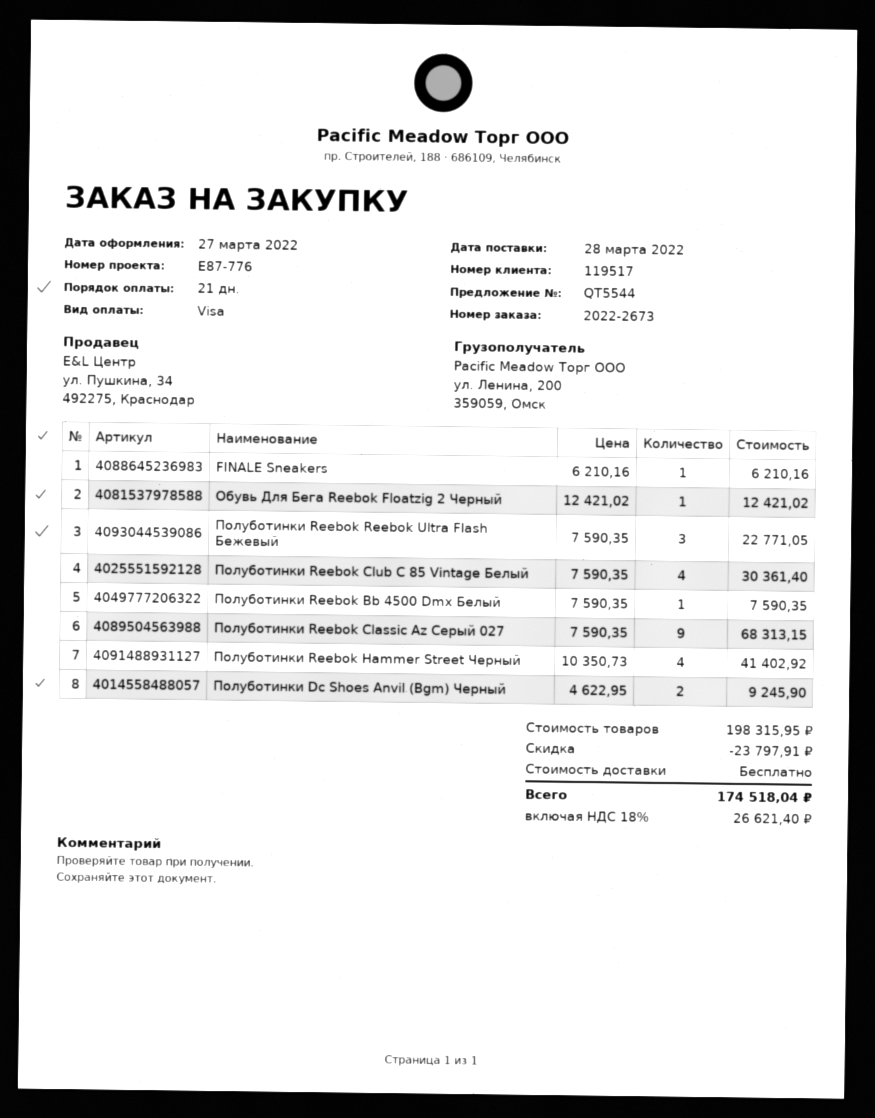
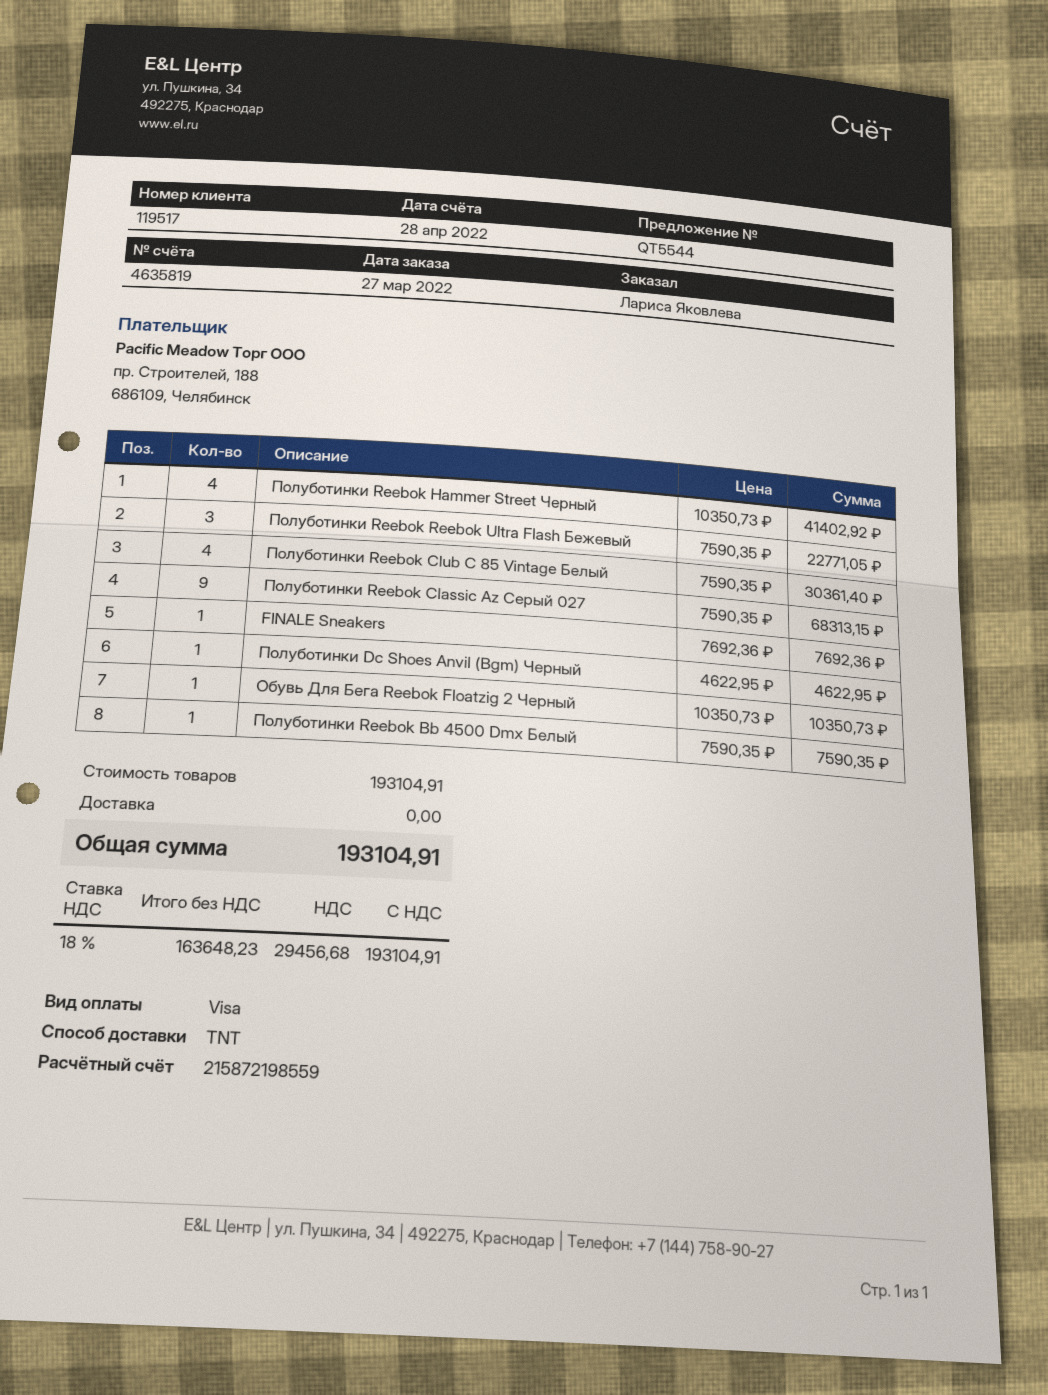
FINALE Sneakers: 1 x 6210.16 = 6210.16 -> 1 x 7692.36 = 7692.36
Обувь Для Бега Reebok Floatzig 2 Черный: 1 x 12421.02 = 12421.02 -> 1 x 10350.73 = 10350.73
Полуботинки Dc Shoes Anvil (Bgm) Черный: 2 x 4622.95 = 9245.90 -> 1 x 4622.95 = 4622.95
subtotal: 198315.95 -> 193104.91
discount: 23797.91 -> none
tax: 18% = 26621.40 -> 18% = 29456.68
total: 174518.04 -> 193104.91

